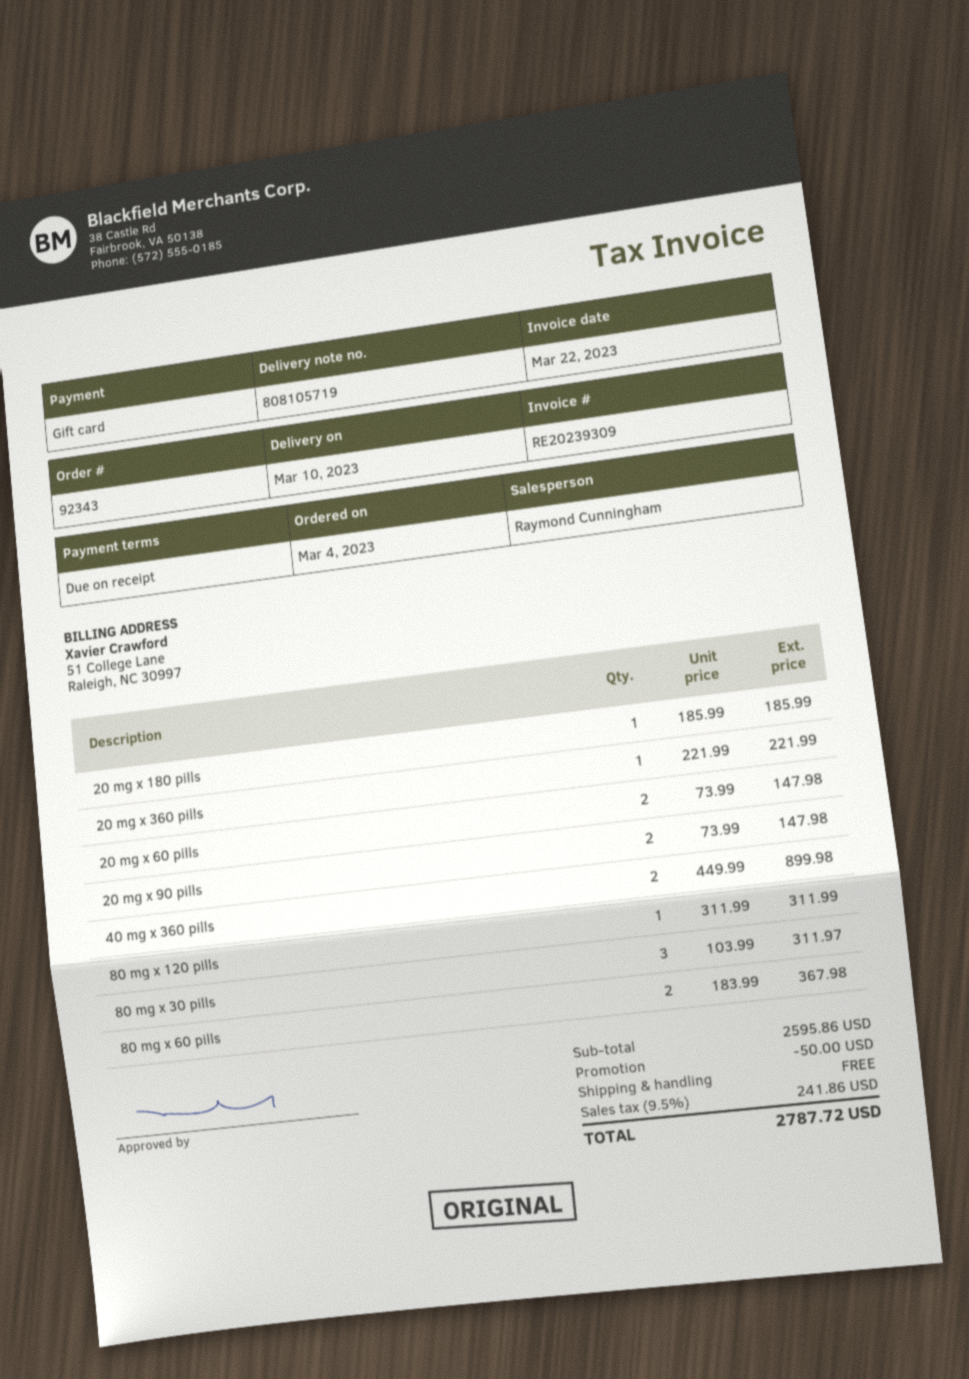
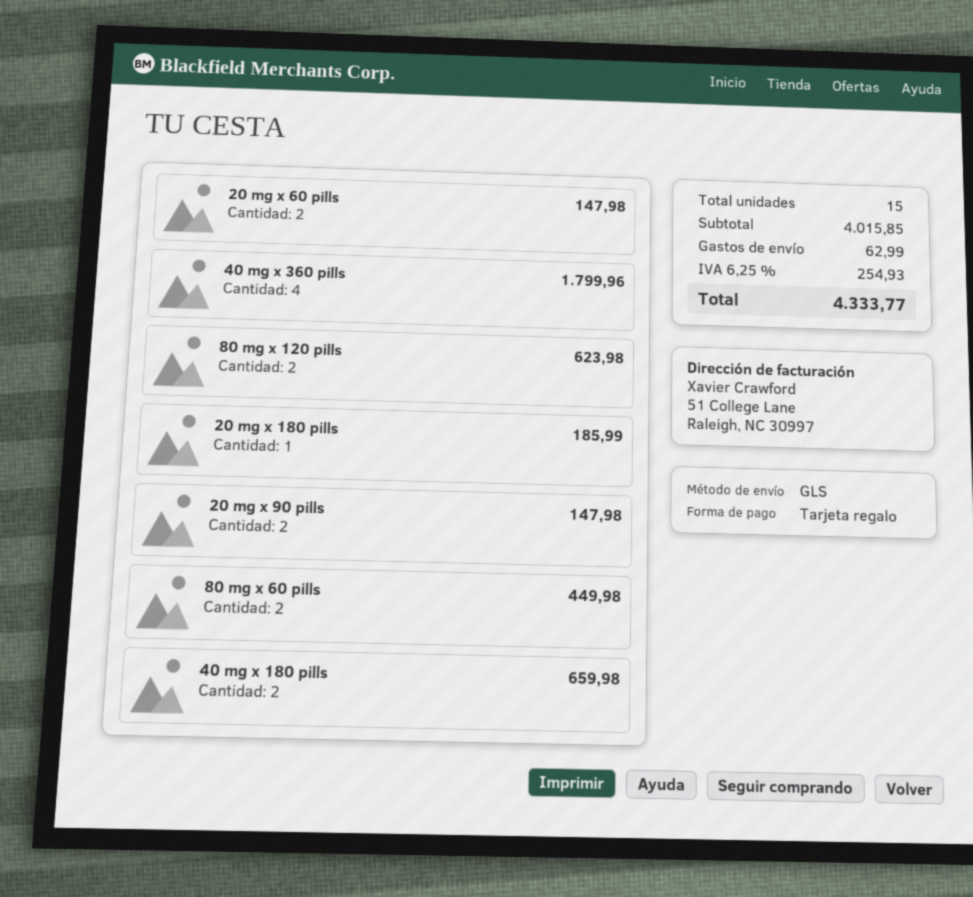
20 mg x 360 pills: 1 for 221.99 -> none
40 mg x 360 pills: 2 for 899.98 -> 4 for 1799.96
80 mg x 120 pills: 1 for 311.99 -> 2 for 623.98
80 mg x 30 pills: 3 for 311.97 -> none
80 mg x 60 pills: 2 for 367.98 -> 2 for 449.98
40 mg x 180 pills: none -> 2 for 659.98
subtotal: 2595.86 -> 4015.85
discount: 50.00 -> none
shipping: 0.00 -> 62.99
tax: 9.5% = 241.86 -> 6.25% = 254.93
total: 2787.72 -> 4333.77

